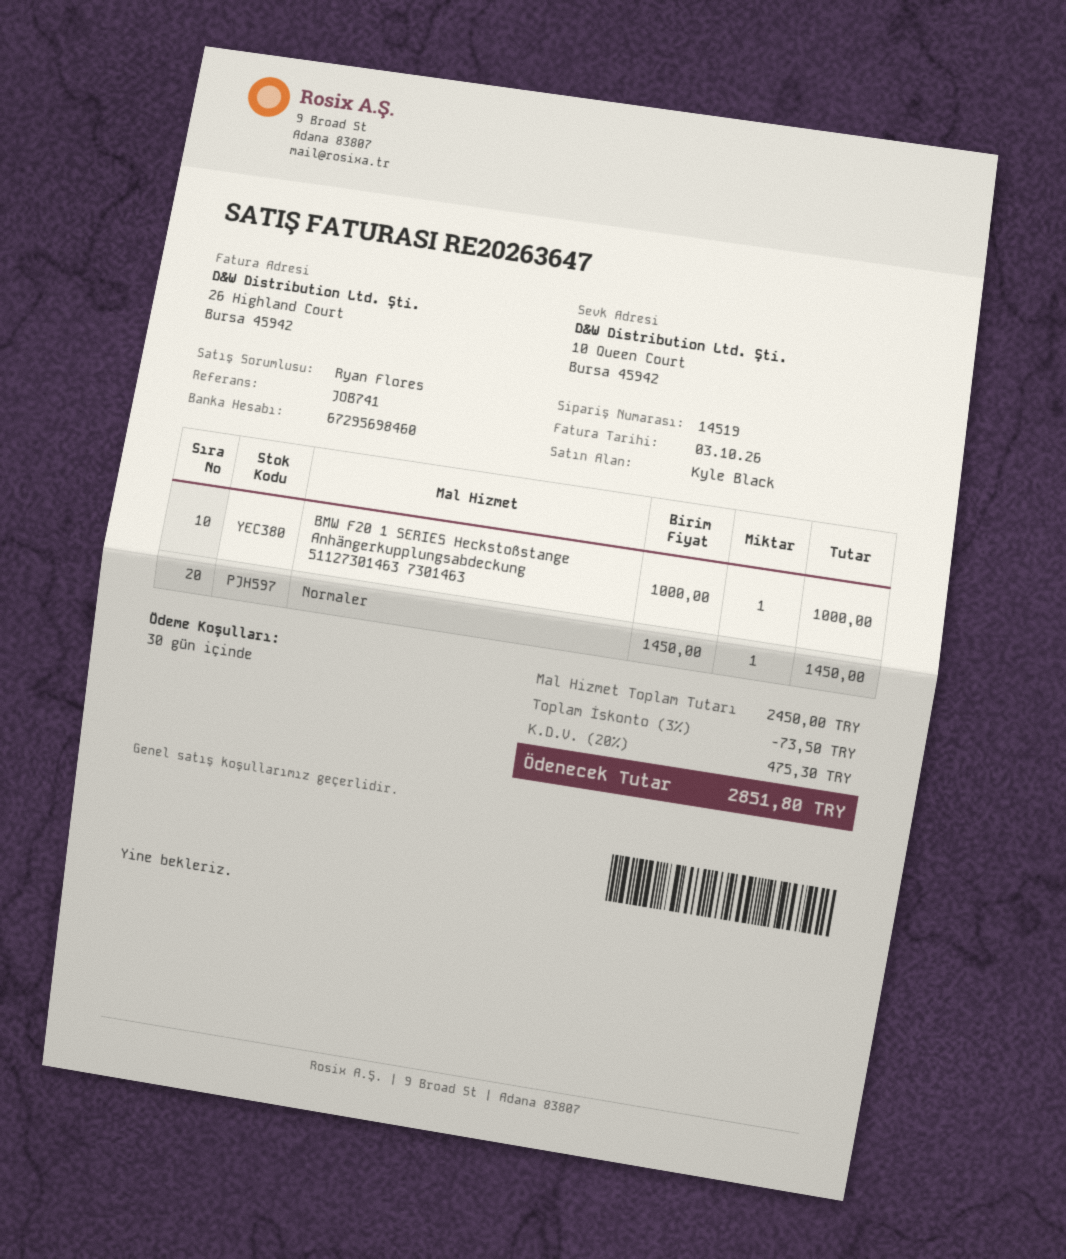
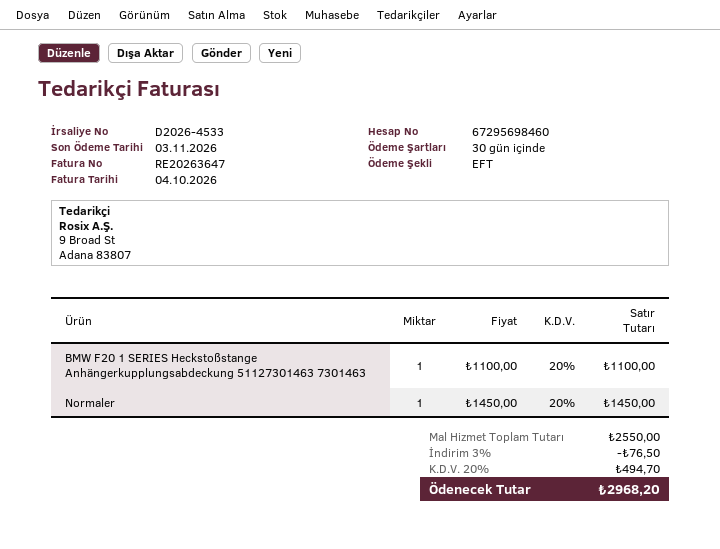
invoice date: 2026-10-03 -> 2026-10-04
BMW F20 1 SERIES Heckstoßstange Anhängerkupplungsabdeckung 51127301463 7301463: 1 x 1000.00 = 1000.00 -> 1 x 1100.00 = 1100.00
subtotal: 2450.00 -> 2550.00
discount: 3% = 73.50 -> 3% = 76.50
tax: 20% = 475.30 -> 20% = 494.70
total: 2851.80 -> 2968.20

